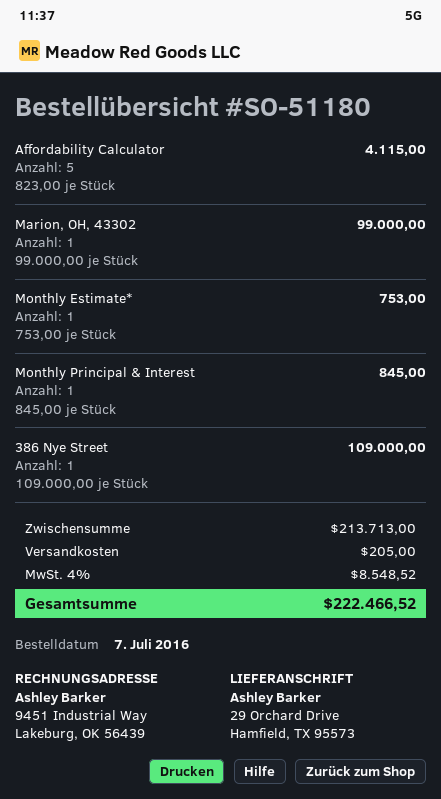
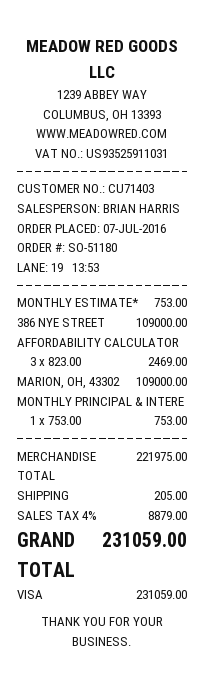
Affordability Calculator: 5 x 823.00 = 4115.00 -> 3 x 823.00 = 2469.00
Marion, OH, 43302: 1 x 99000.00 = 99000.00 -> 1 x 109000.00 = 109000.00
Monthly Principal & Interest: 1 x 845.00 = 845.00 -> 1 x 753.00 = 753.00
subtotal: 213713.00 -> 221975.00
tax: 4% = 8548.52 -> 4% = 8879.00
total: 222466.52 -> 231059.00

